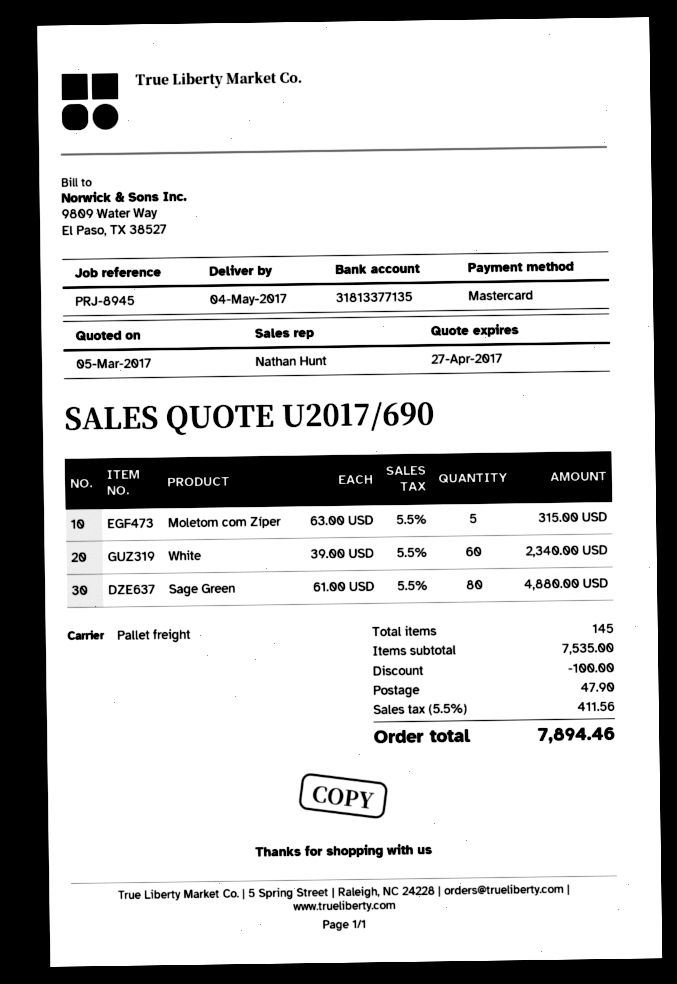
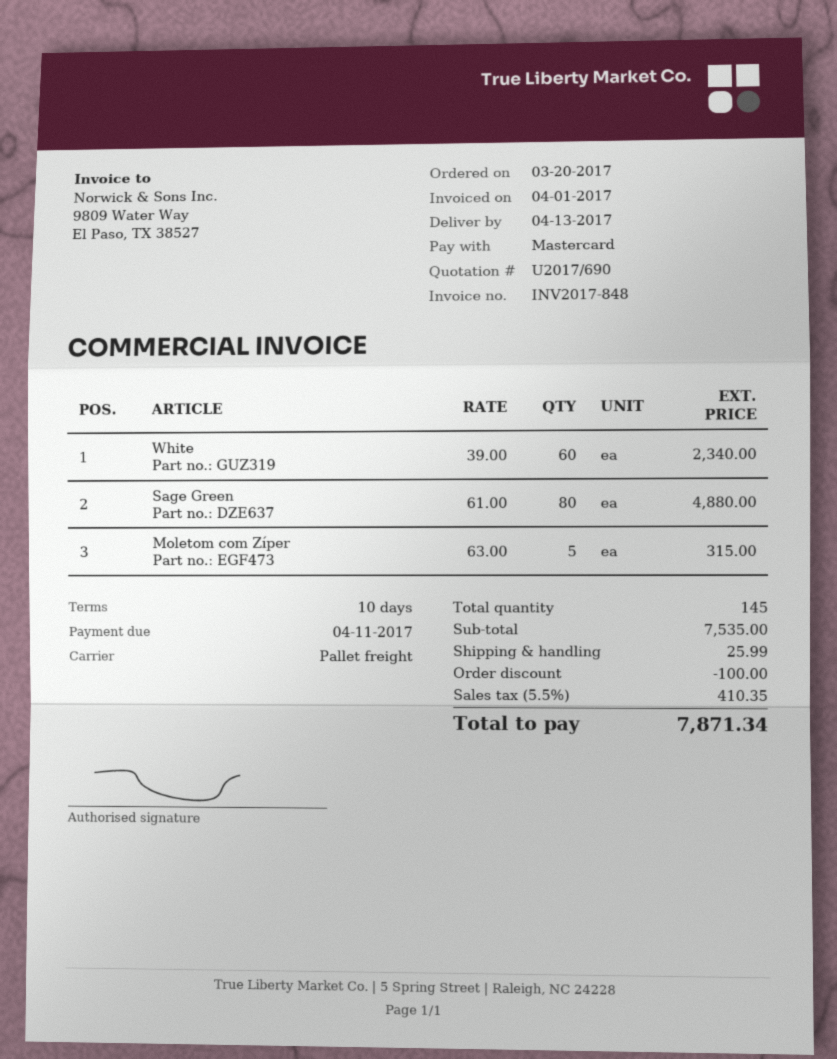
delivery date: 2017-05-04 -> 2017-04-13
shipping: 47.90 -> 25.99
tax: 5.5% = 411.56 -> 5.5% = 410.35
total: 7894.46 -> 7871.34

